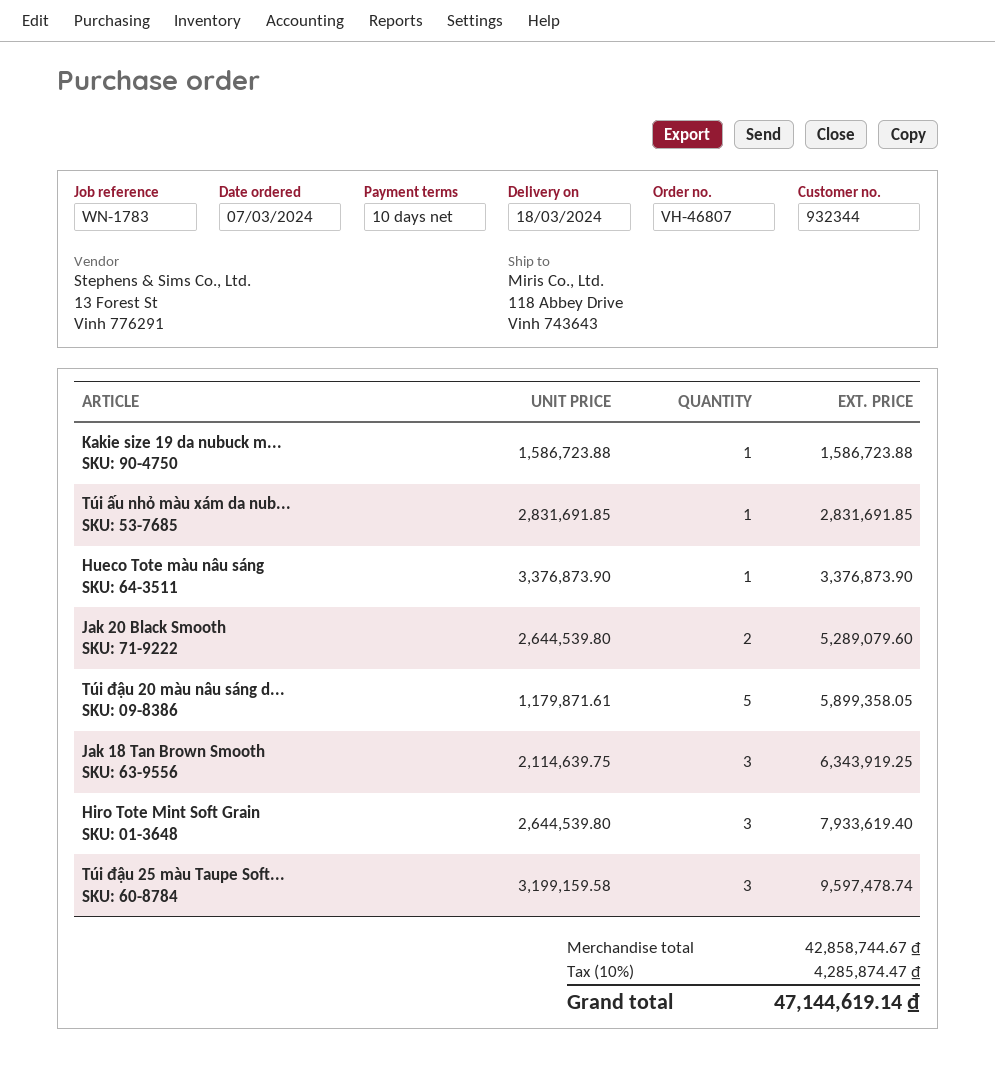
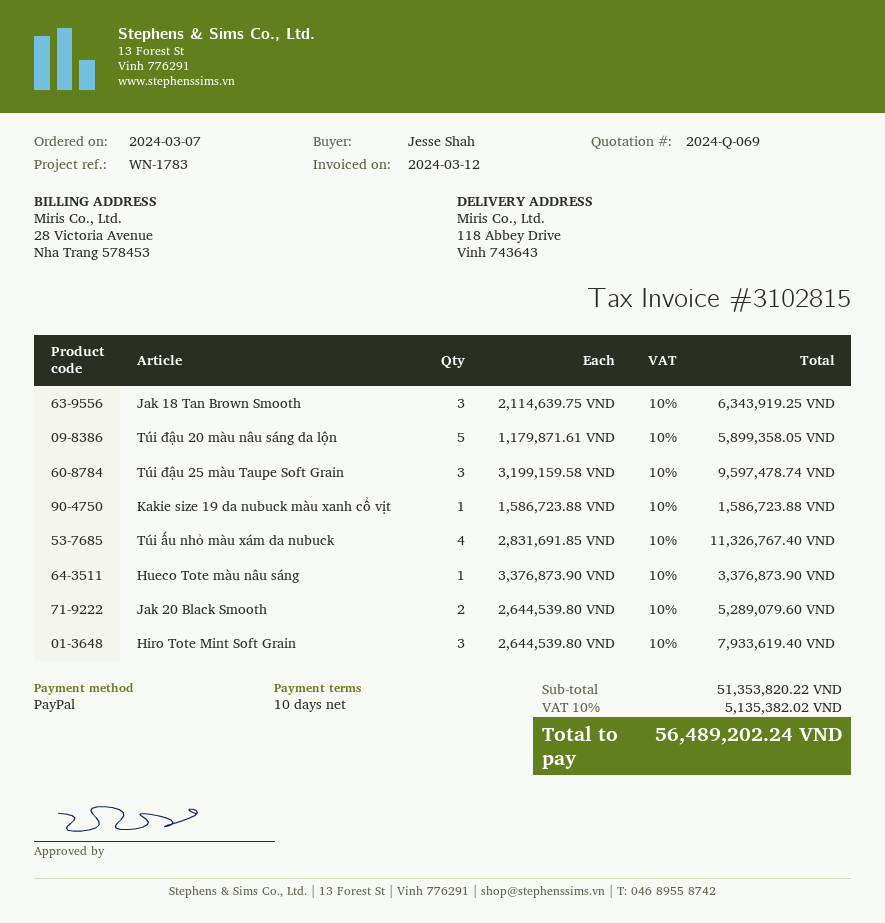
Túi ấu nhỏ màu xám da nub...: 1 x 2831691.85 = 2831691.85 -> 4 x 2831691.85 = 11326767.40
subtotal: 42858744.67 -> 51353820.22
tax: 10% = 4285874.47 -> 10% = 5135382.02
total: 47144619.14 -> 56489202.24

